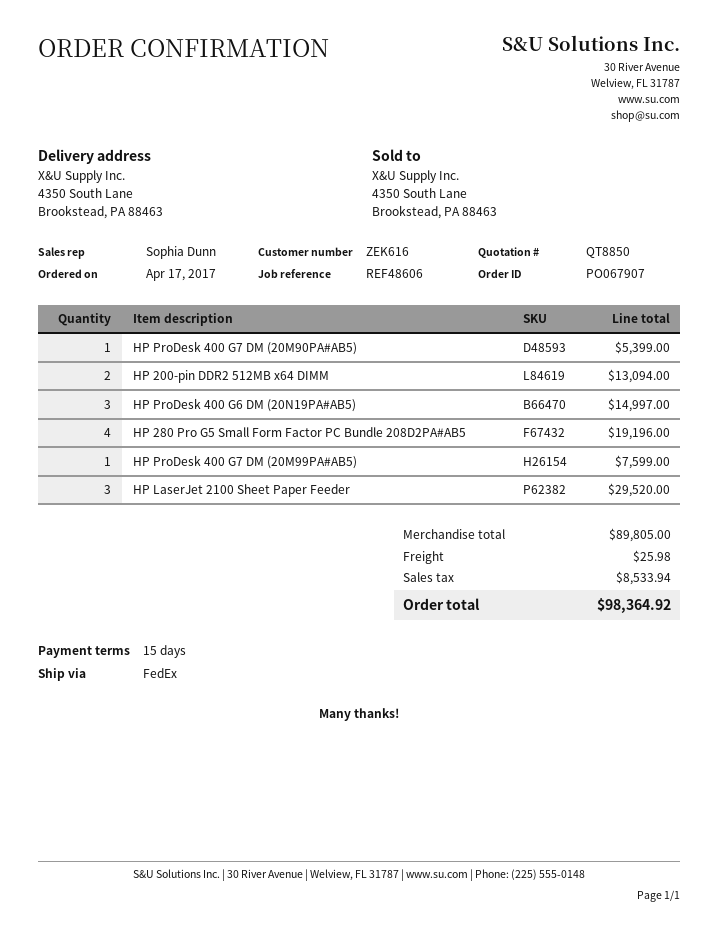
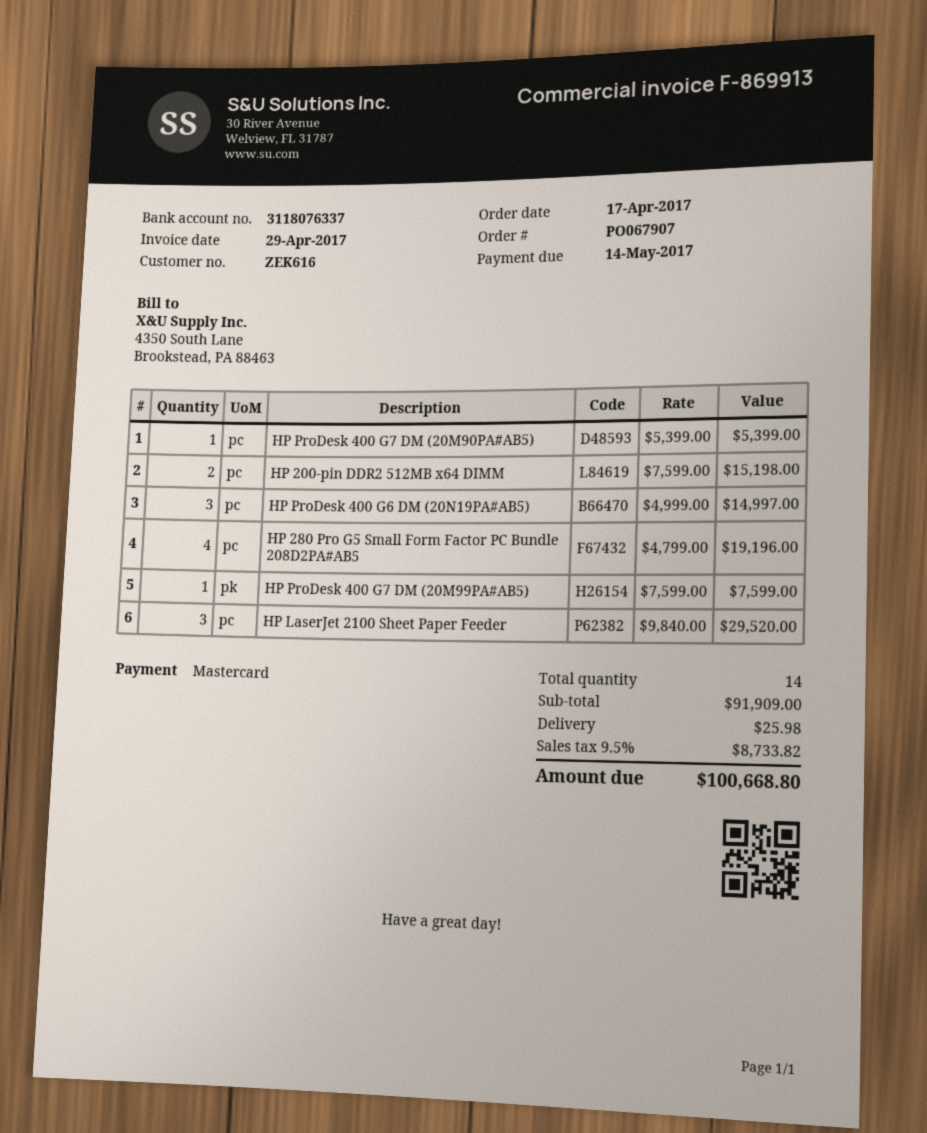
HP 200-pin DDR2 512MB x64 DIMM: 2 for 13094.00 -> 2 for 15198.00
subtotal: 89805.00 -> 91909.00
tax: 8533.94 -> 8733.82
total: 98364.92 -> 100668.80

